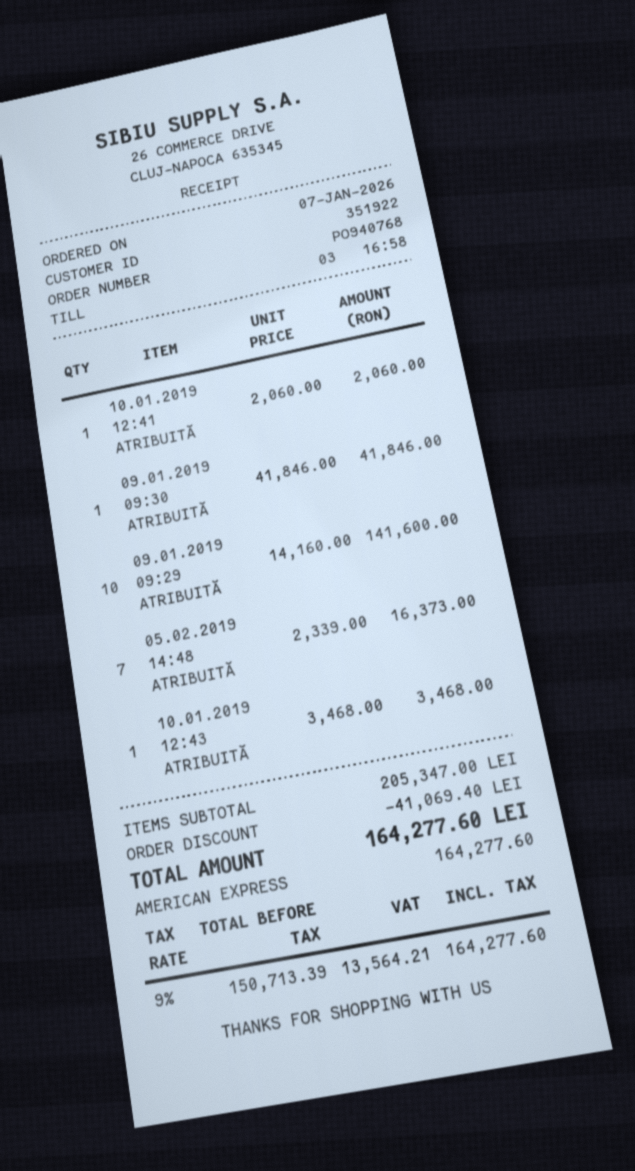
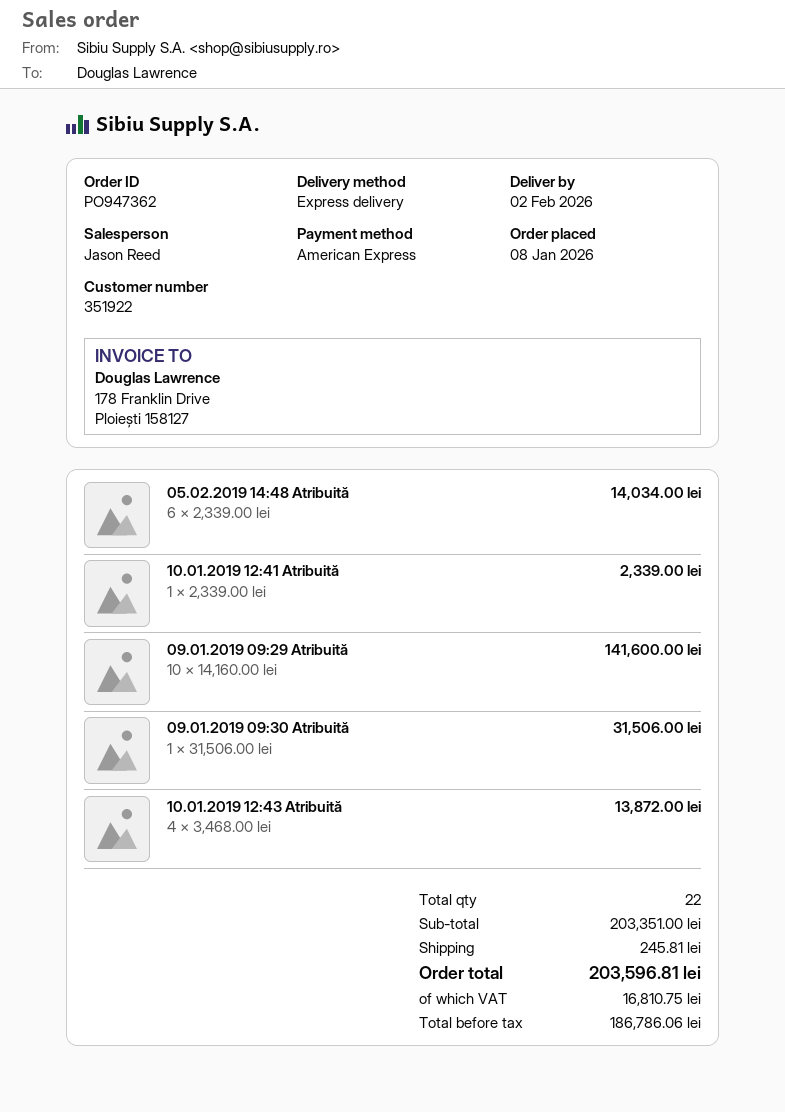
order number: PO940768 -> PO947362
order date: 2026-01-07 -> 2026-01-08
10.01.2019 12:41 ATRIBUITĂ: 1 x 2060.00 = 2060.00 -> 1 x 2339.00 = 2339.00
09.01.2019 09:30 ATRIBUITĂ: 1 x 41846.00 = 41846.00 -> 1 x 31506.00 = 31506.00
05.02.2019 14:48 ATRIBUITĂ: 7 x 2339.00 = 16373.00 -> 6 x 2339.00 = 14034.00
10.01.2019 12:43 ATRIBUITĂ: 1 x 3468.00 = 3468.00 -> 4 x 3468.00 = 13872.00
subtotal: 205347.00 -> 203351.00
discount: 41069.40 -> none
shipping: none -> 245.81
net: 150713.39 -> 186786.06
tax: 13564.21 -> 16810.75
total: 164277.60 -> 203596.81

